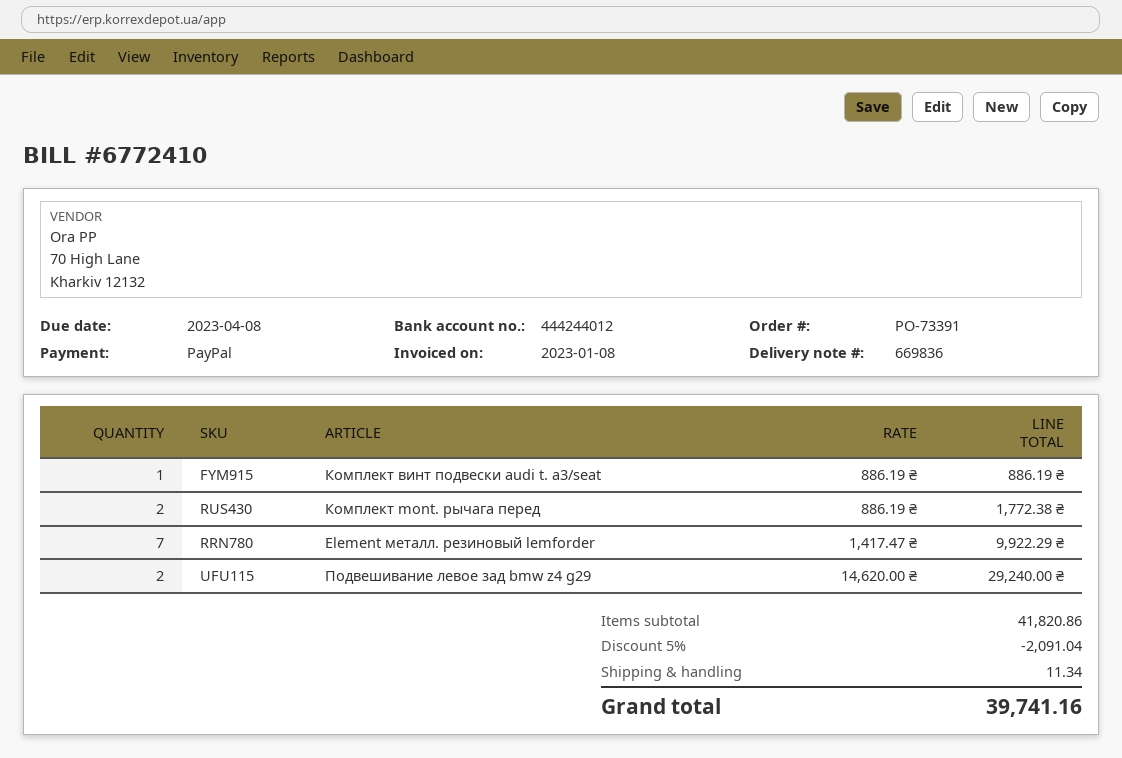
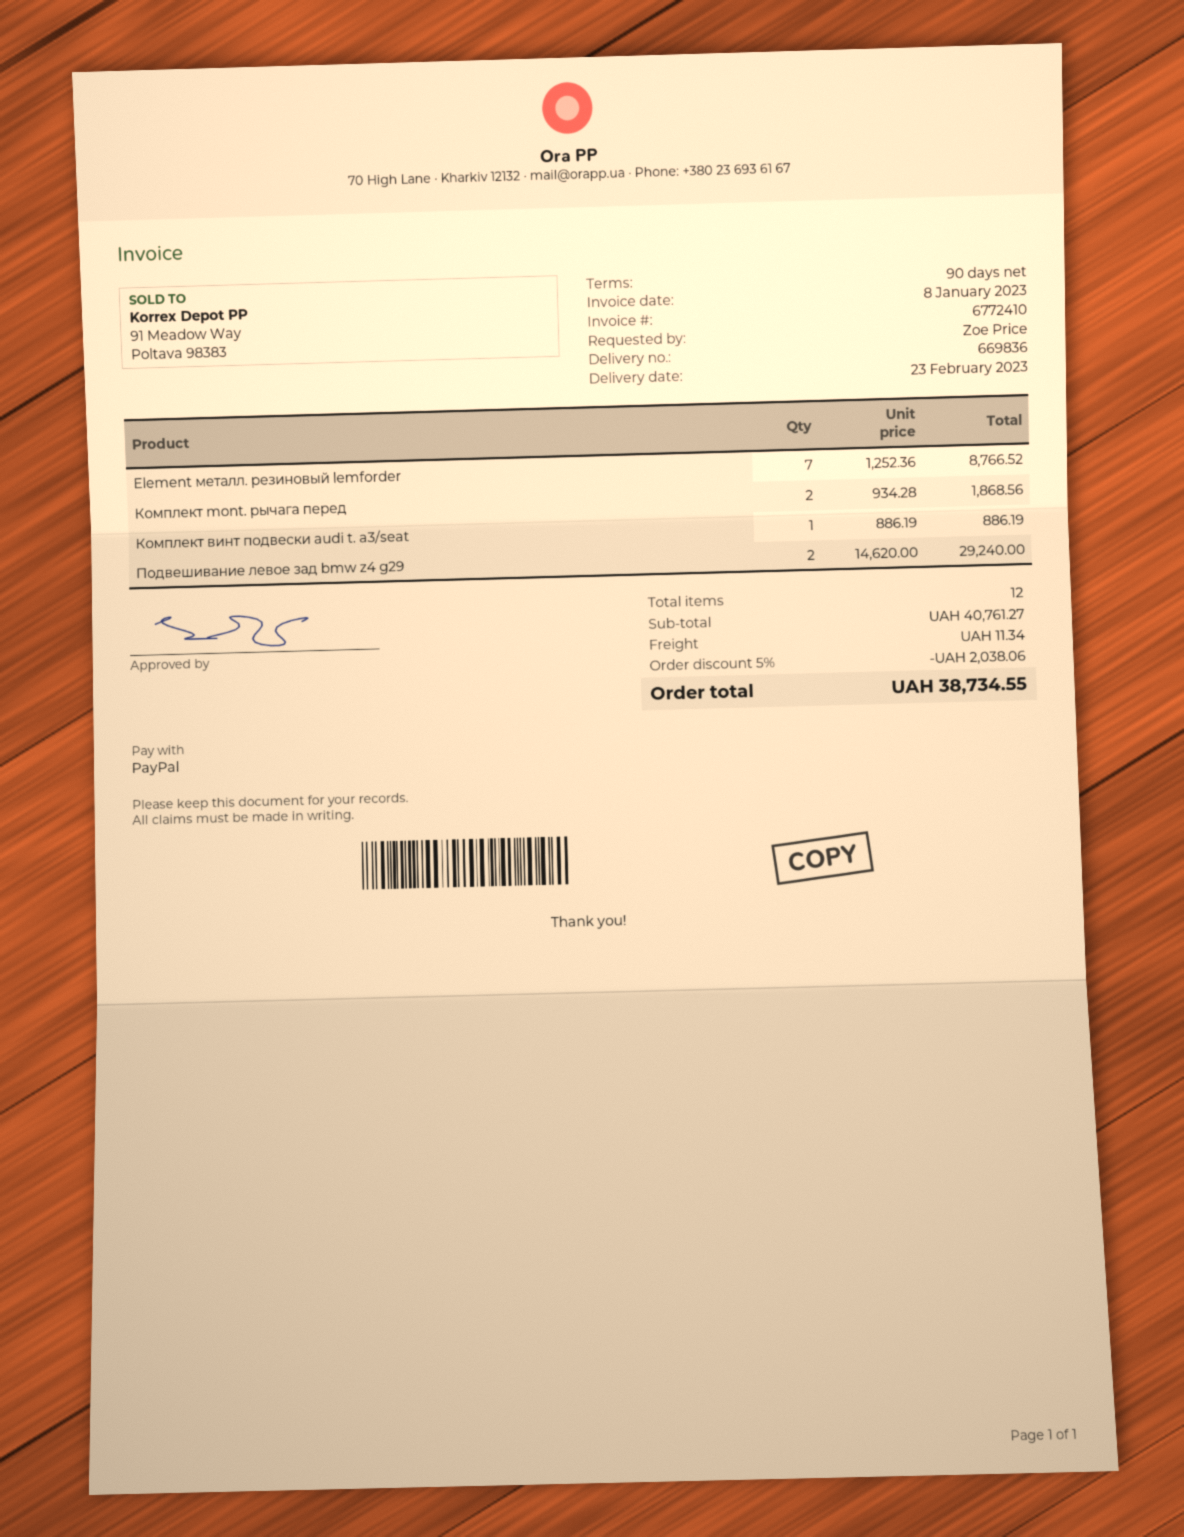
Комплект mont. рычага перед: 2 x 886.19 = 1772.38 -> 2 x 934.28 = 1868.56
Element металл. резиновый lemforder: 7 x 1417.47 = 9922.29 -> 7 x 1252.36 = 8766.52
subtotal: 41820.86 -> 40761.27
discount: 5% = 2091.04 -> 5% = 2038.06
total: 39741.16 -> 38734.55

